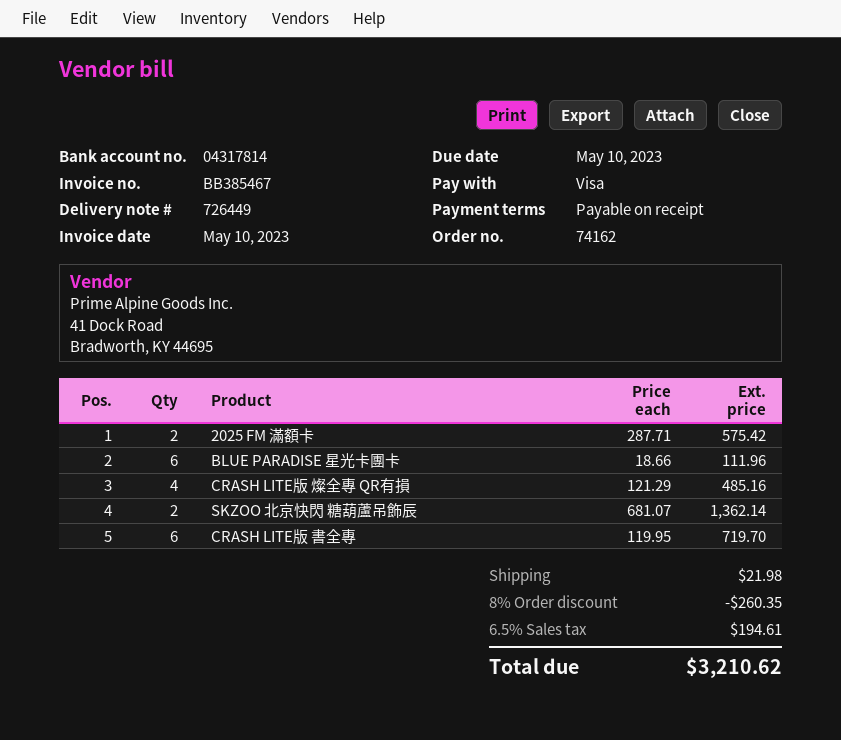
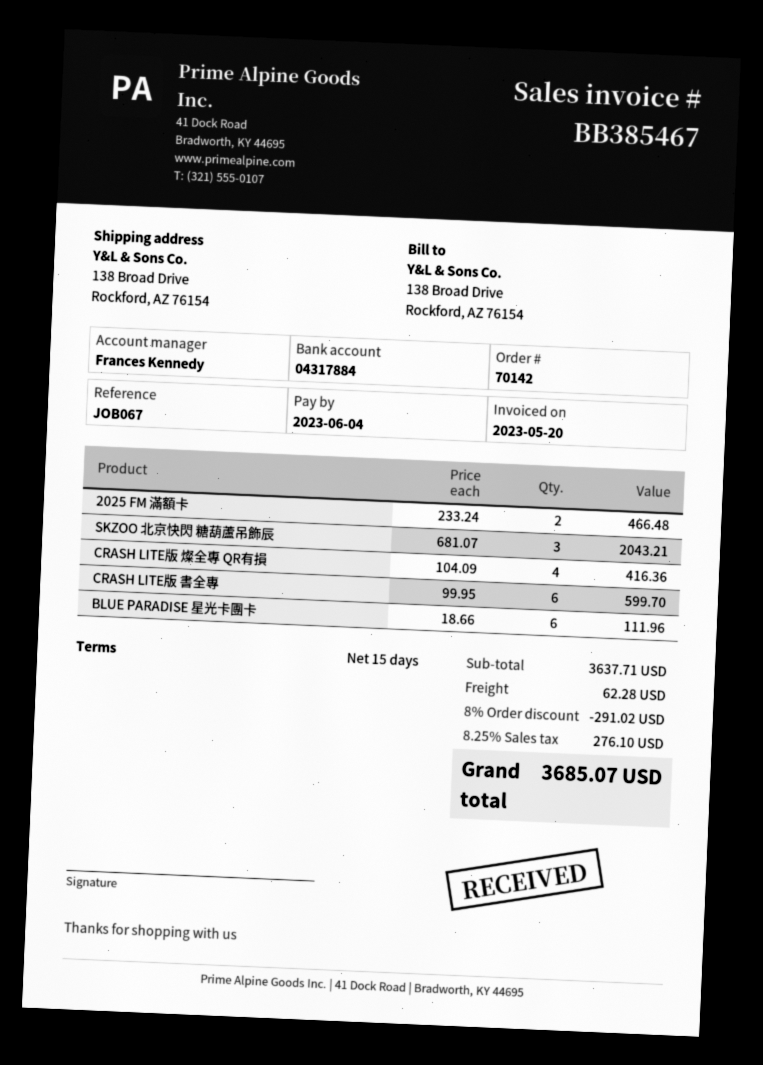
order number: 74162 -> 70142
invoice date: 2023-05-10 -> 2023-05-20
payment terms: on receipt -> 15 days
due date: 2023-05-10 -> 2023-06-04
bank account: 04317814 -> 04317884
2025 FM 滿額卡: 2 x 287.71 = 575.42 -> 2 x 233.24 = 466.48
CRASH LITE版 燦全專 QR有損: 4 x 121.29 = 485.16 -> 4 x 104.09 = 416.36
SKZOO 北京快閃 糖葫蘆吊飾辰: 2 x 681.07 = 1362.14 -> 3 x 681.07 = 2043.21
CRASH LITE版 書全專: 6 x 119.95 = 719.70 -> 6 x 99.95 = 599.70
discount: 8% = 260.35 -> 8% = 291.02
shipping: 21.98 -> 62.28
tax: 6.5% = 194.61 -> 8.25% = 276.10
total: 3210.62 -> 3685.07

